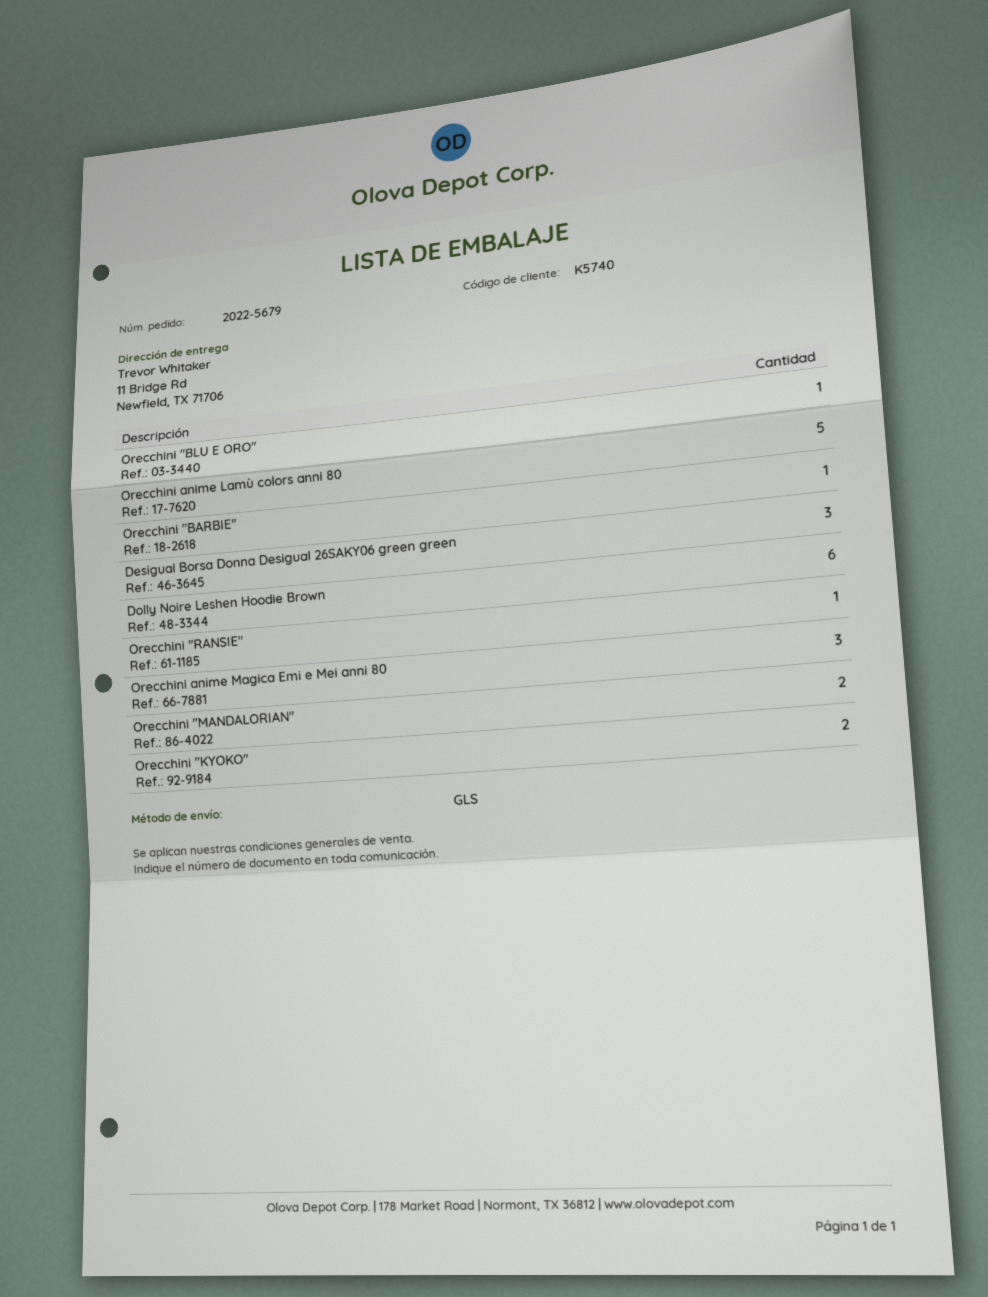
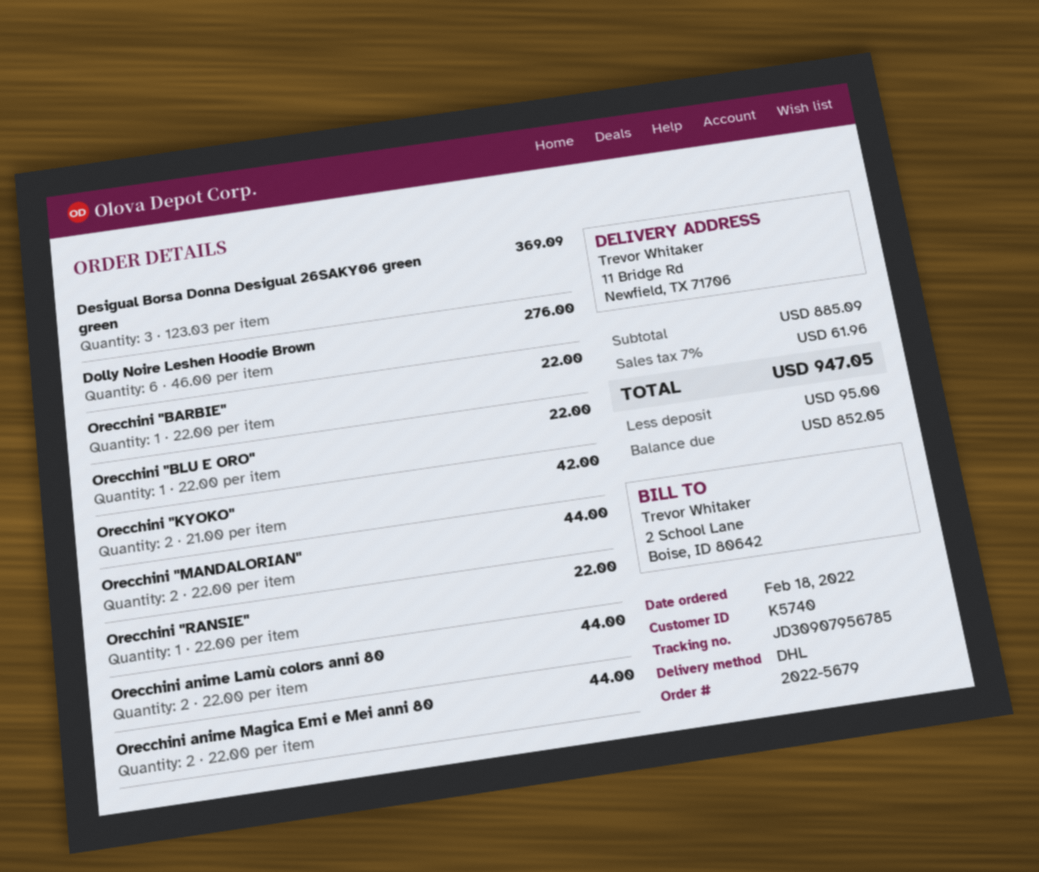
shipping method: GLS -> DHL
Orecchini anime Lamù colors anni 80: 5 -> 2
Orecchini anime Magica Emi e Mei anni 80: 3 -> 2

